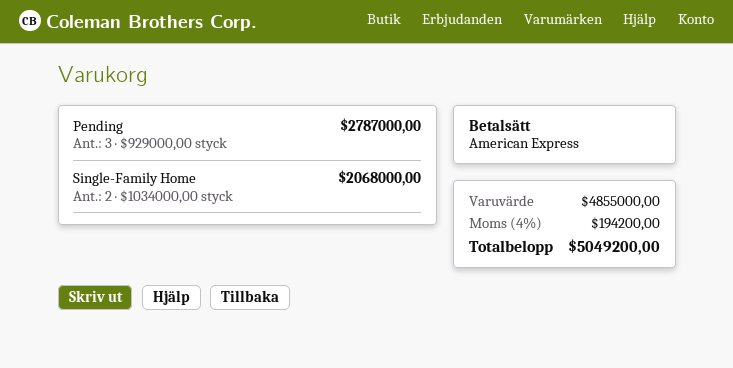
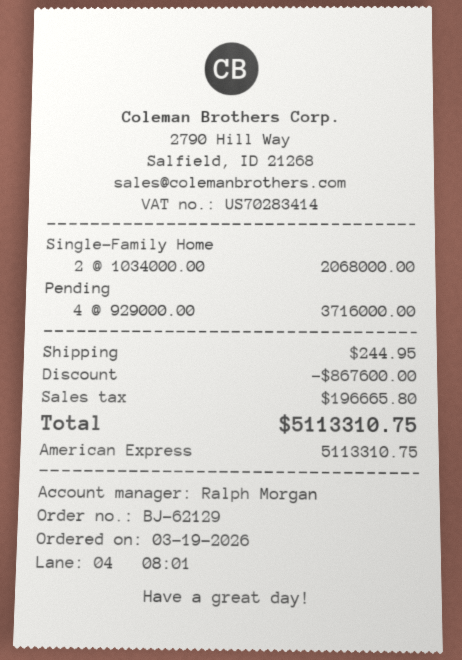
Pending: 3 x 929000.00 = 2787000.00 -> 4 x 929000.00 = 3716000.00
discount: none -> 867600.00
shipping: none -> 244.95
tax: 194200.00 -> 196665.80
total: 5049200.00 -> 5113310.75

